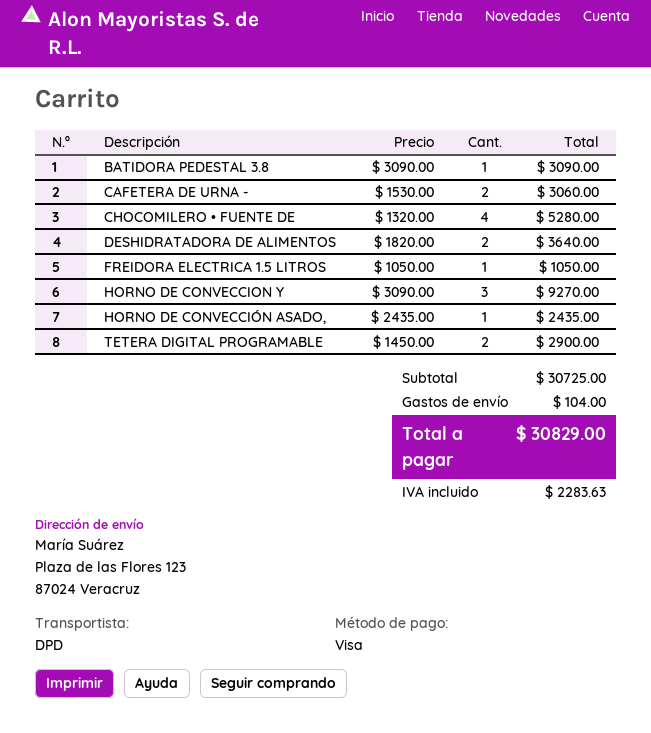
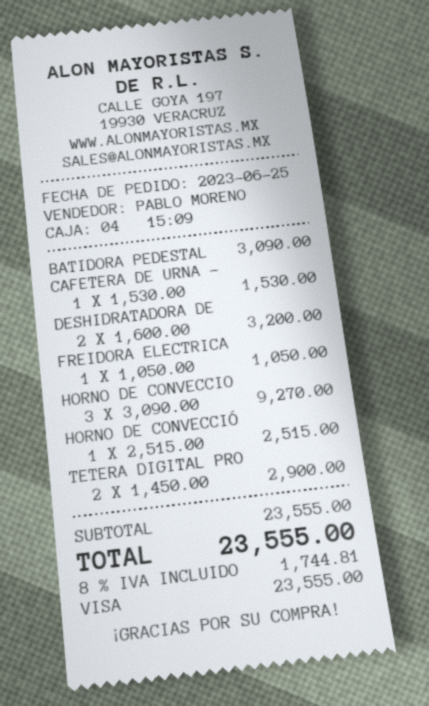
CAFETERA DE URNA -: 2 x 1530.00 = 3060.00 -> 1 x 1530.00 = 1530.00
CHOCOMILERO • FUENTE DE: 4 x 1320.00 = 5280.00 -> none
DESHIDRATADORA DE ALIMENTOS: 2 x 1820.00 = 3640.00 -> 2 x 1600.00 = 3200.00
HORNO DE CONVECCIÓN ASADO,: 1 x 2435.00 = 2435.00 -> 1 x 2515.00 = 2515.00
subtotal: 30725.00 -> 23555.00
shipping: 104.00 -> none
tax: 2283.63 -> 1744.81
total: 30829.00 -> 23555.00

